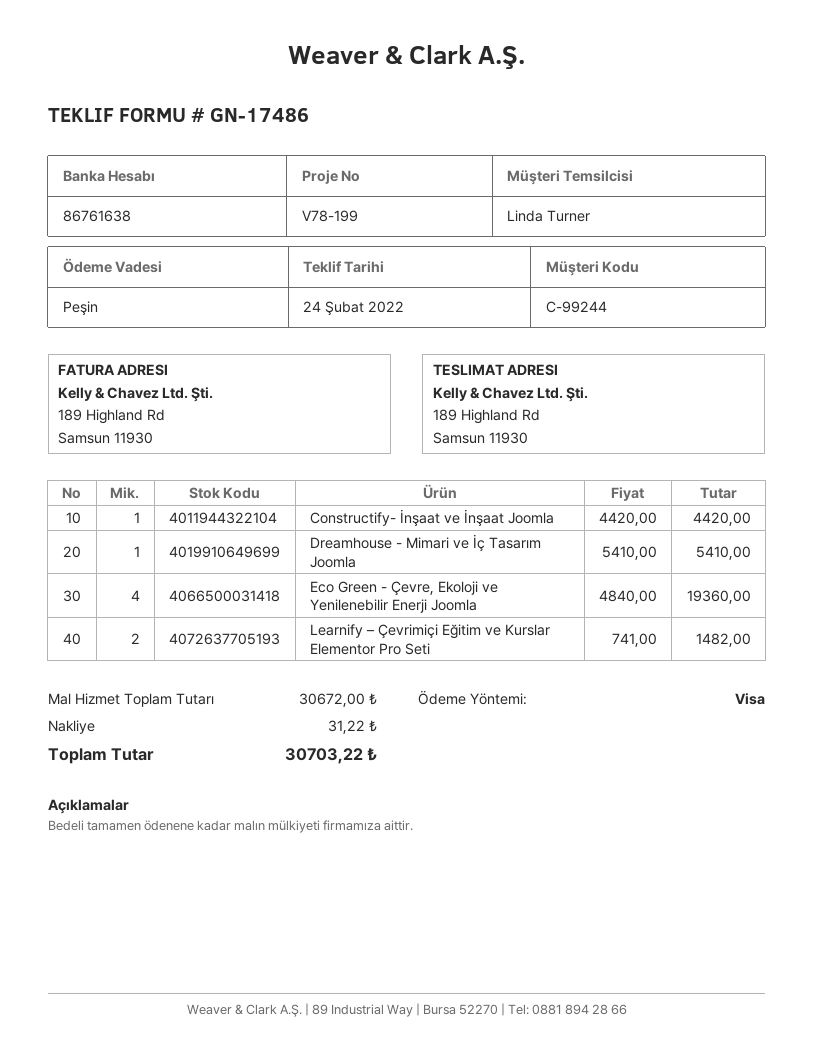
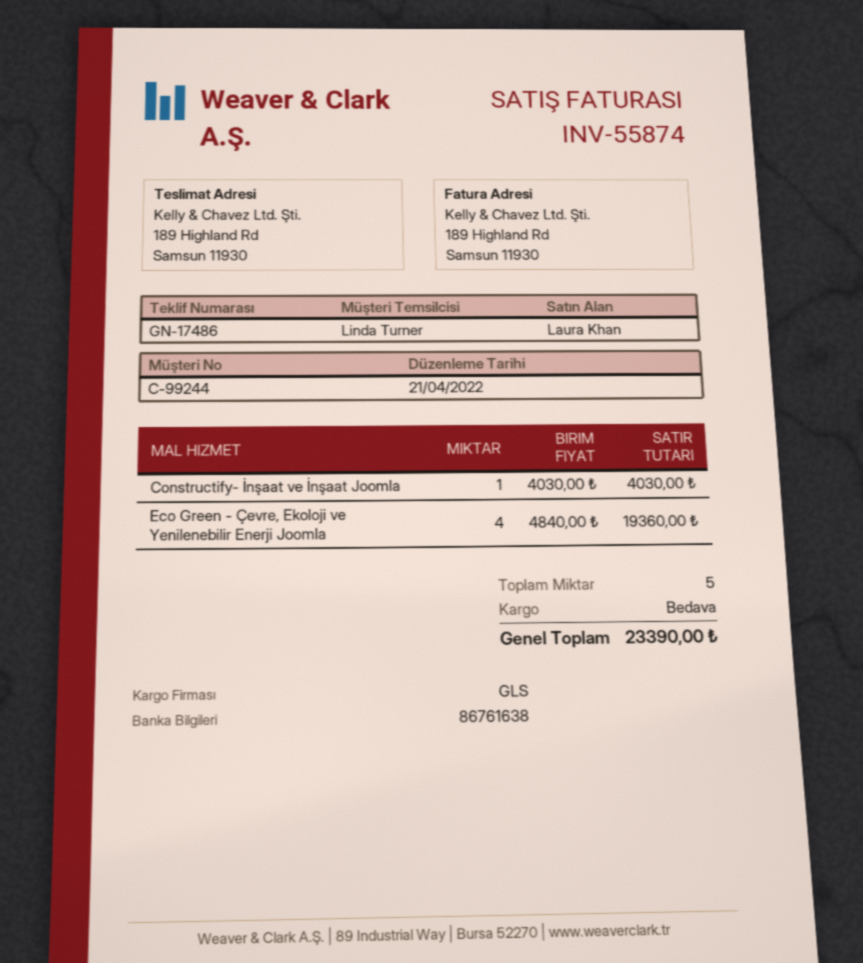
Constructify- İnşaat ve İnşaat Joomla: 1 x 4420.00 = 4420.00 -> 1 x 4030.00 = 4030.00
Dreamhouse - Mimari ve İç Tasarım Joomla: 1 x 5410.00 = 5410.00 -> none
Learnify – Çevrimiçi Eğitim ve Kurslar Elementor Pro Seti: 2 x 741.00 = 1482.00 -> none
shipping: 31.22 -> 0.00
total: 30703.22 -> 23390.00

